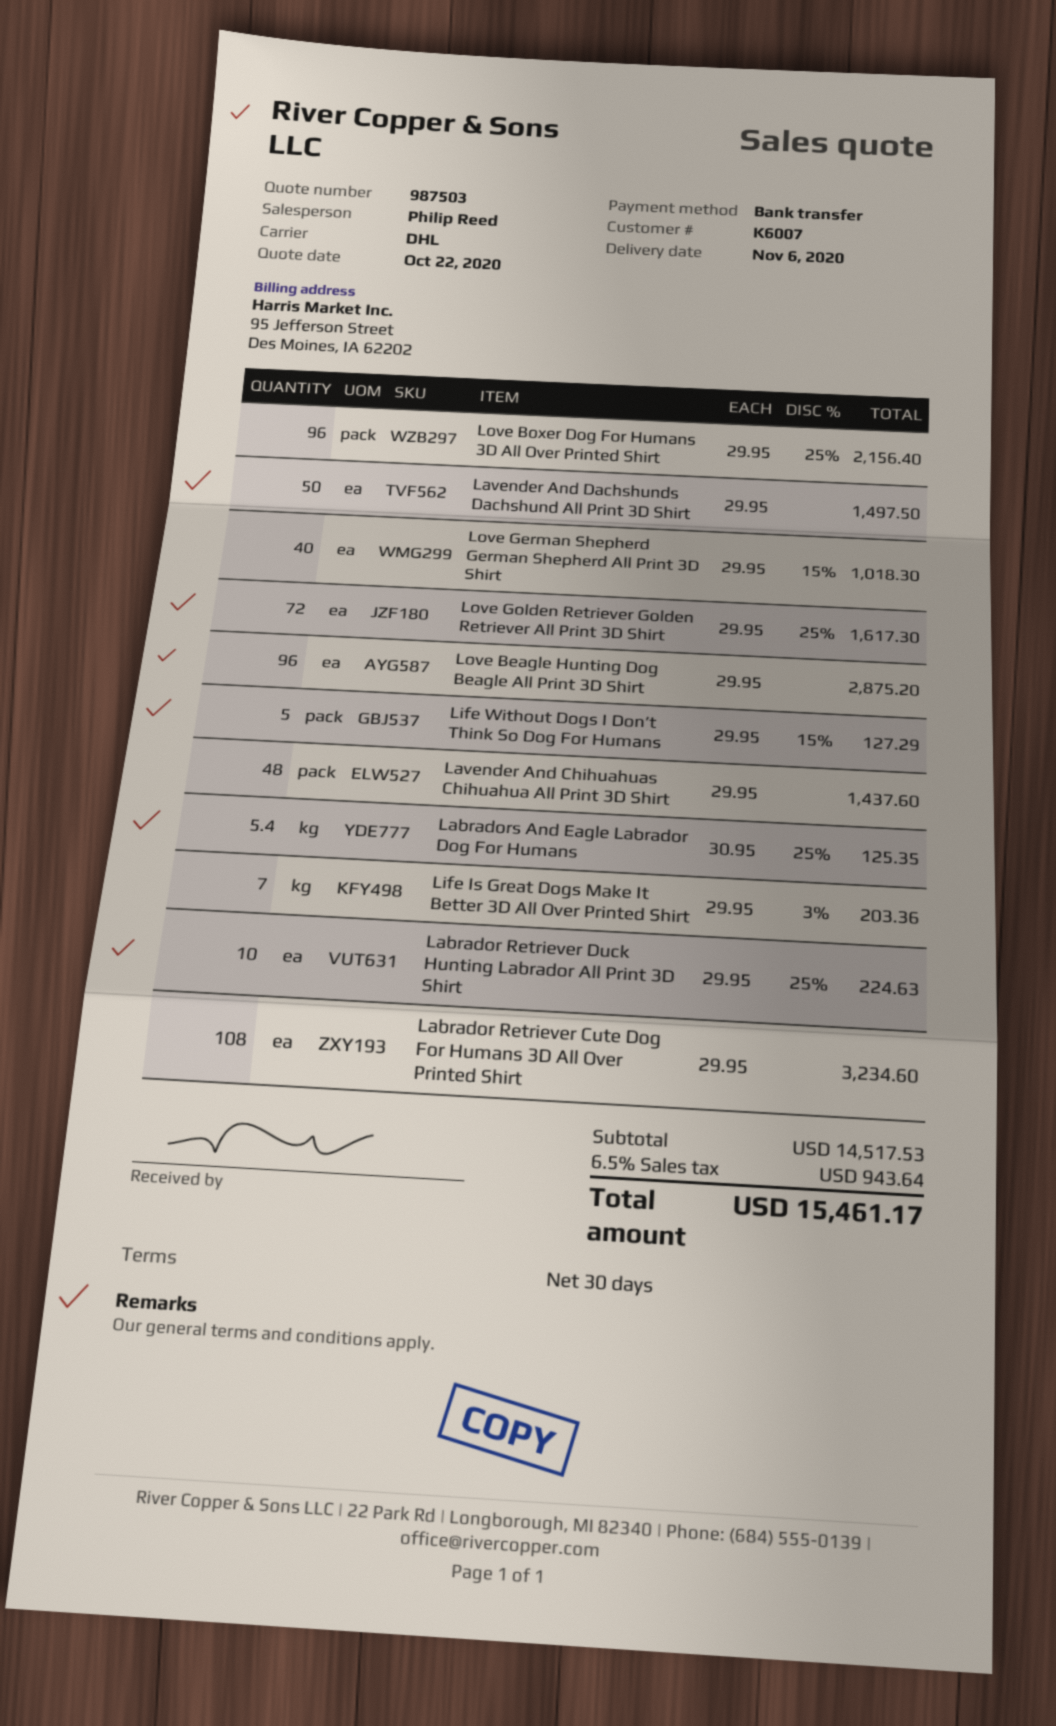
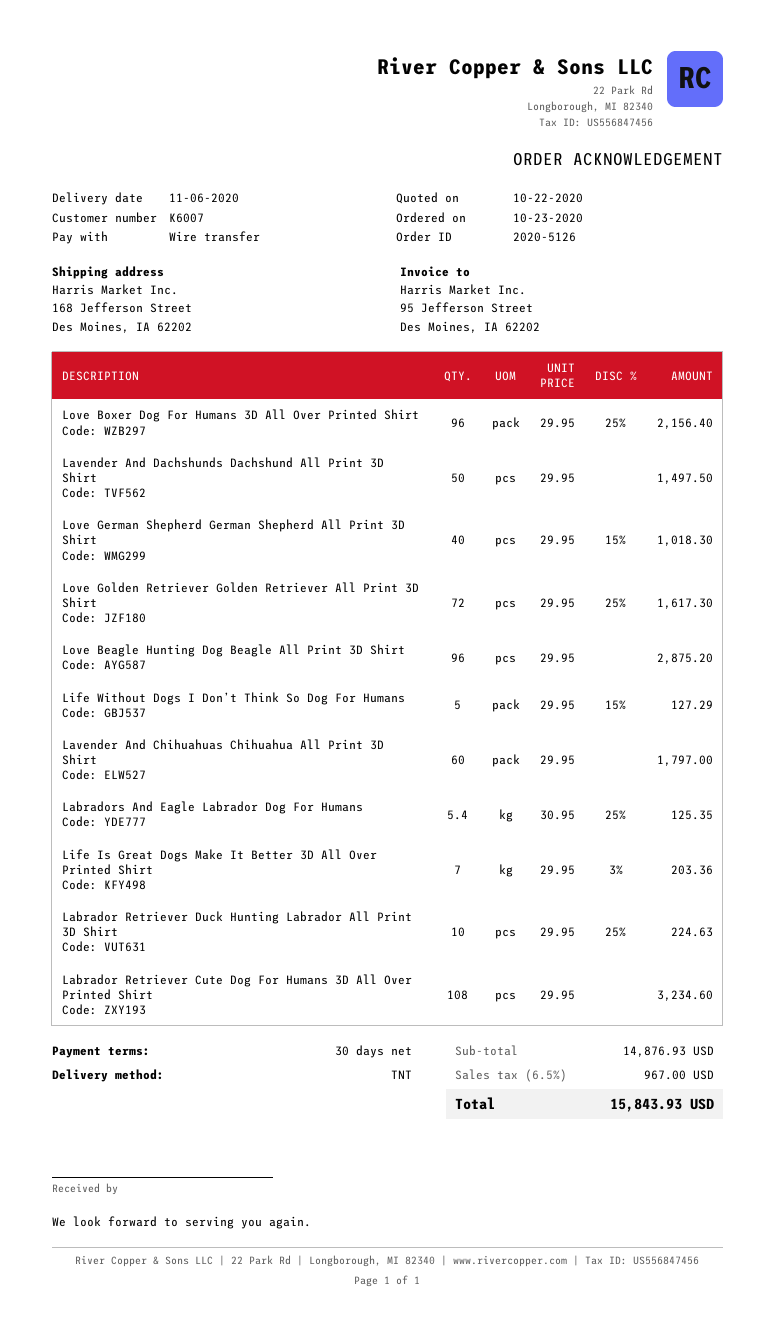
shipping method: DHL -> TNT
Lavender And Chihuahuas Chihuahua All Print 3D Shirt: 48 x 29.95 = 1437.60 -> 60 x 29.95 = 1797.00
subtotal: 14517.53 -> 14876.93
tax: 6.5% = 943.64 -> 6.5% = 967.00
total: 15461.17 -> 15843.93

